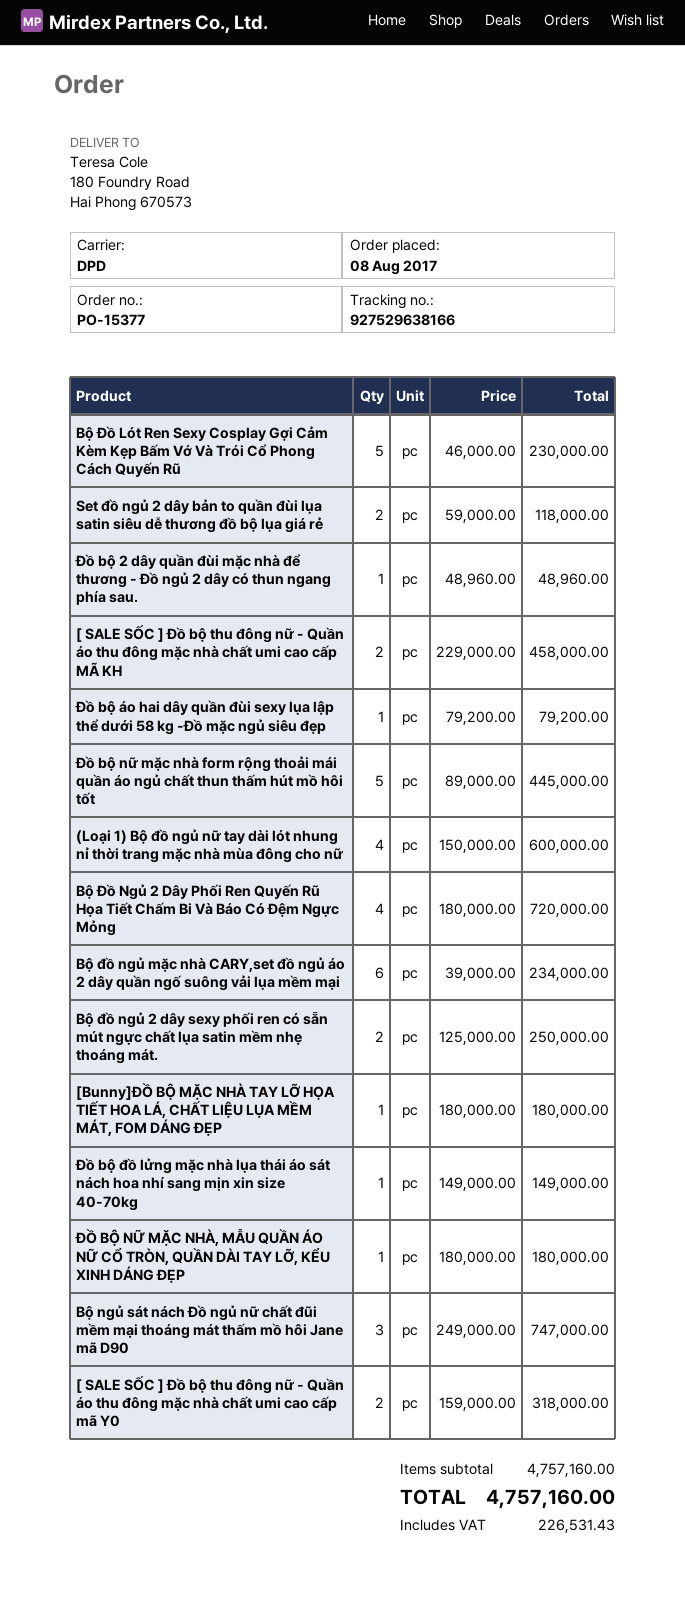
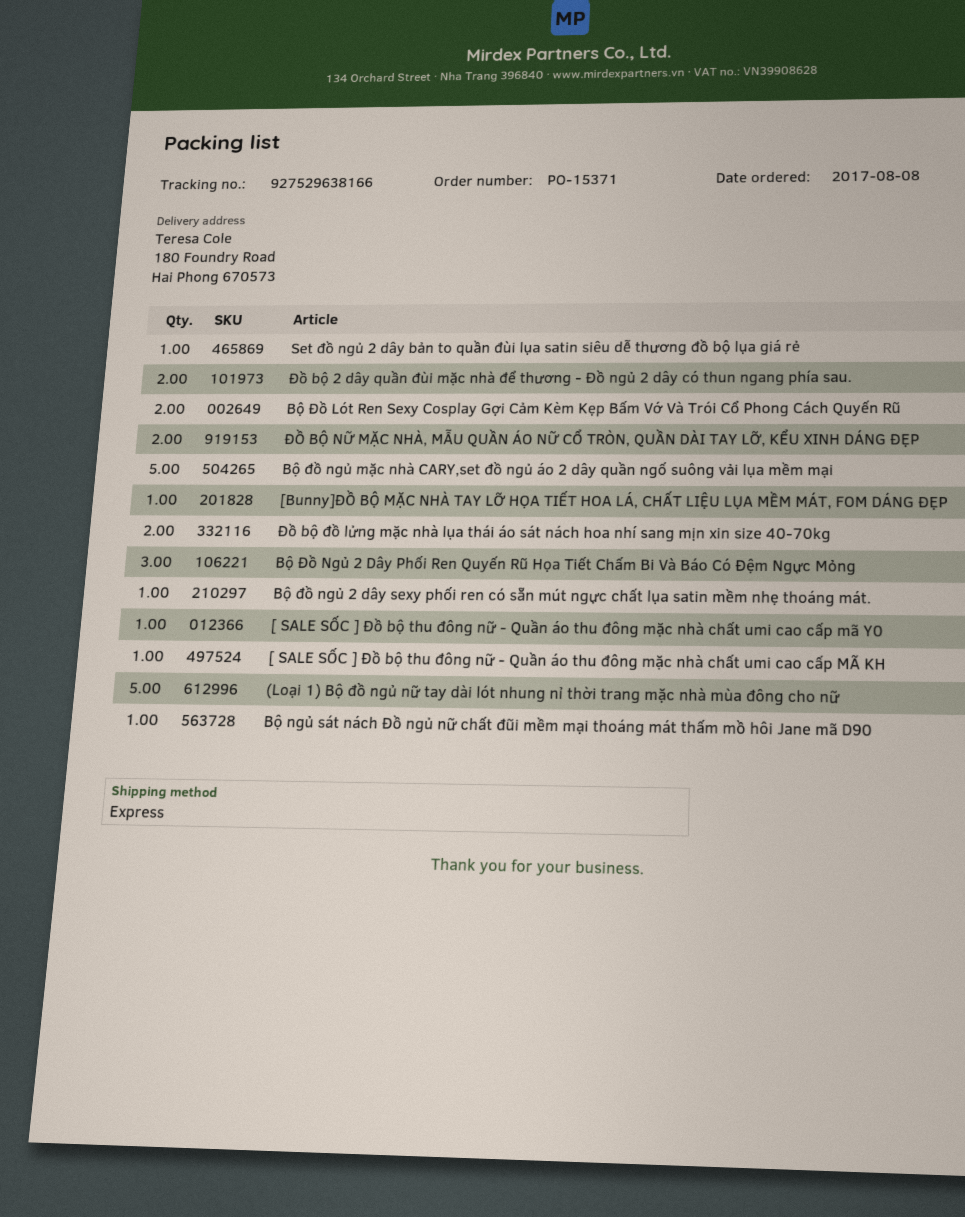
order number: PO-15377 -> PO-15371
shipping method: DPD -> express
Bộ Đồ Lót Ren Sexy Cosplay Gợi Cảm Kèm Kẹp Bấm Vớ Và Trói Cổ Phong Cách Quyến Rũ: 5 -> 2
Set đồ ngủ 2 dây bản to quần đùi lụa satin siêu dễ thương đồ bộ lụa giá rẻ: 2 -> 1
Đồ bộ 2 dây quần đùi mặc nhà để thương - Đồ ngủ 2 dây có thun ngang phía sau.: 1 -> 2
[ SALE SỐC ] Đồ bộ thu đông nữ - Quần áo thu đông mặc nhà chất umi cao cấp MÃ KH: 2 -> 1
Đồ bộ áo hai dây quần đùi sexy lụa lập thể dưới 58 kg -Đồ mặc ngủ siêu đẹp: 1 -> none
Đồ bộ nữ mặc nhà form rộng thoải mái quần áo ngủ chất thun thấm hút mồ hôi tốt: 5 -> none
(Loại 1) Bộ đồ ngủ nữ tay dài lót nhung nỉ thời trang mặc nhà mùa đông cho nữ: 4 -> 5
Bộ Đồ Ngủ 2 Dây Phối Ren Quyến Rũ Họa Tiết Chấm Bi Và Báo Có Đệm Ngực Mỏng: 4 -> 3
Bộ đồ ngủ mặc nhà CARY,set đồ ngủ áo 2 dây quần ngố suông vải lụa mềm mại: 6 -> 5
Bộ đồ ngủ 2 dây sexy phối ren có sẵn mút ngực chất lụa satin mềm nhẹ thoáng mát.: 2 -> 1
Đồ bộ đồ lửng mặc nhà lụa thái áo sát nách hoa nhí sang mịn xin size 40-70kg: 1 -> 2
ĐỒ BỘ NỮ MẶC NHÀ, MẪU QUẦN ÁO NỮ CỔ TRÒN, QUẦN DÀI TAY LỠ, KỂU XINH DÁNG ĐẸP: 1 -> 2
Bộ ngủ sát nách Đồ ngủ nữ chất đũi mềm mại thoáng mát thấm mồ hôi Jane mã D90: 3 -> 1
[ SALE SỐC ] Đồ bộ thu đông nữ - Quần áo thu đông mặc nhà chất umi cao cấp mã Y0: 2 -> 1

